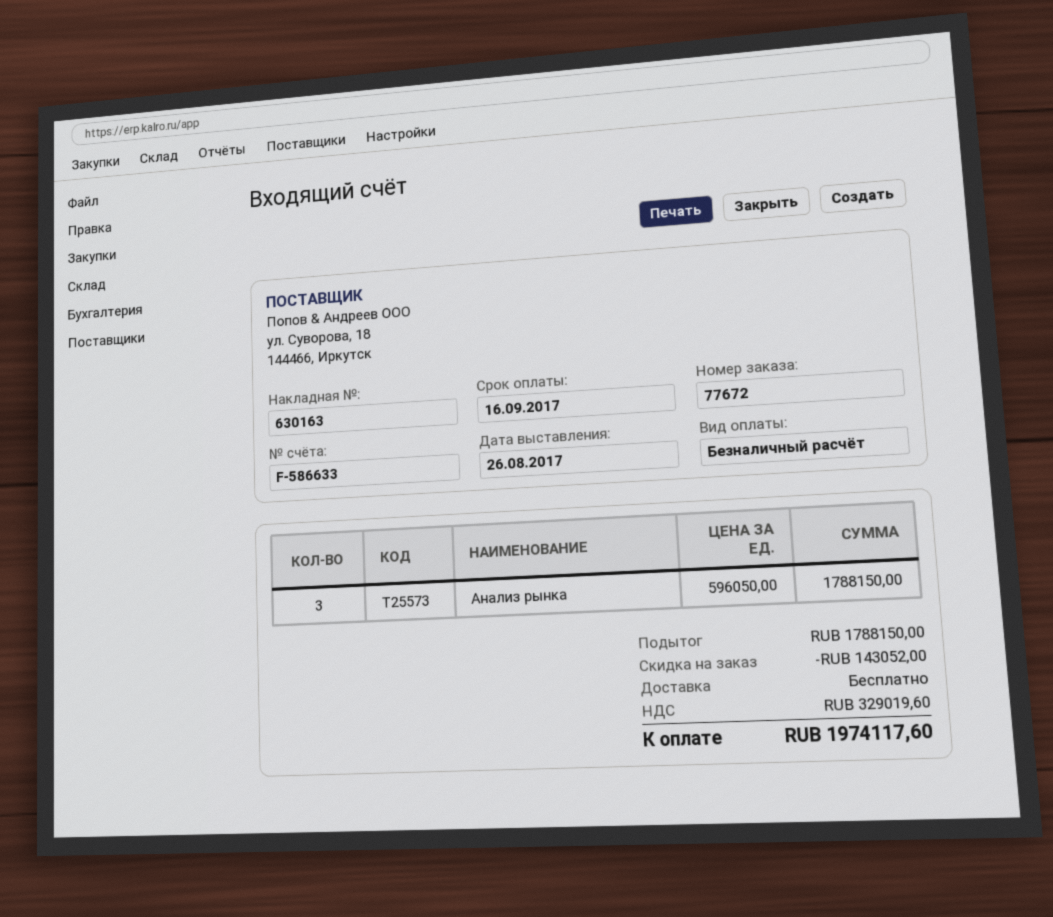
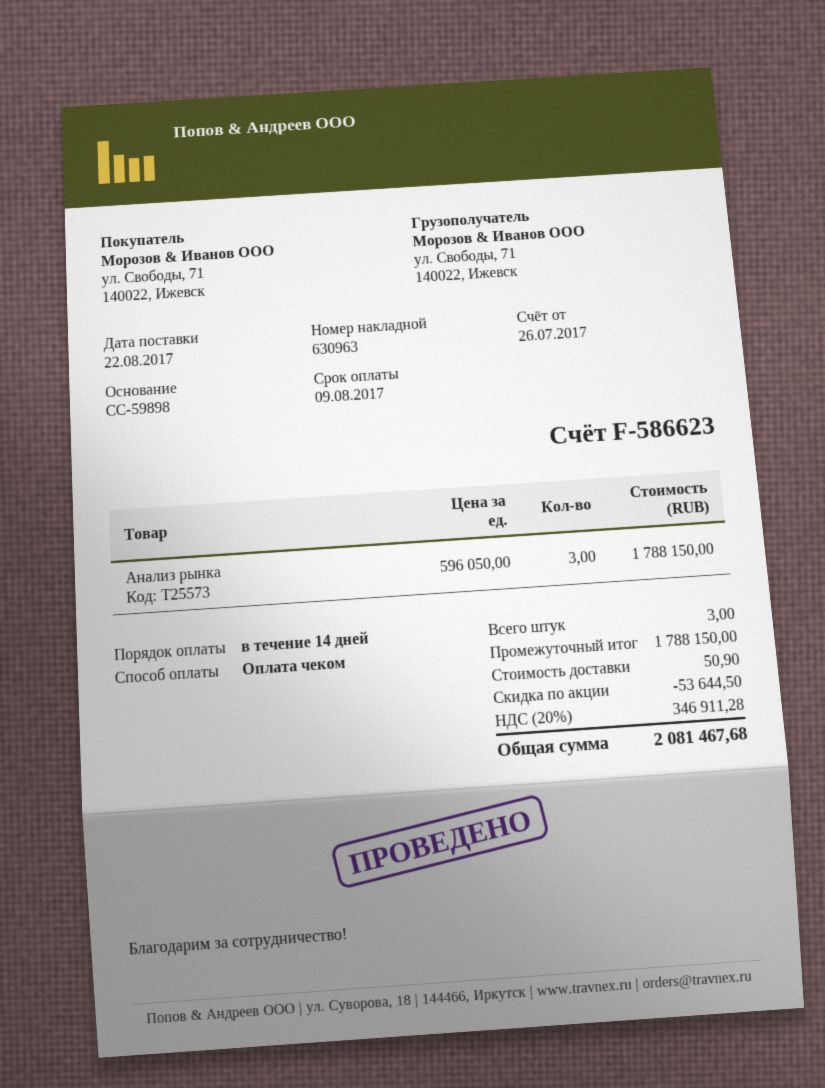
delivery note number: 630163 -> 630963
invoice number: F-586633 -> F-586623
invoice date: 2017-08-26 -> 2017-07-26
due date: 2017-09-16 -> 2017-08-09
payment method: bank transfer -> cheque
discount: 143052.00 -> 53644.50
shipping: 0.00 -> 50.90
tax: 329019.60 -> 346911.28
total: 1974117.60 -> 2081467.68

